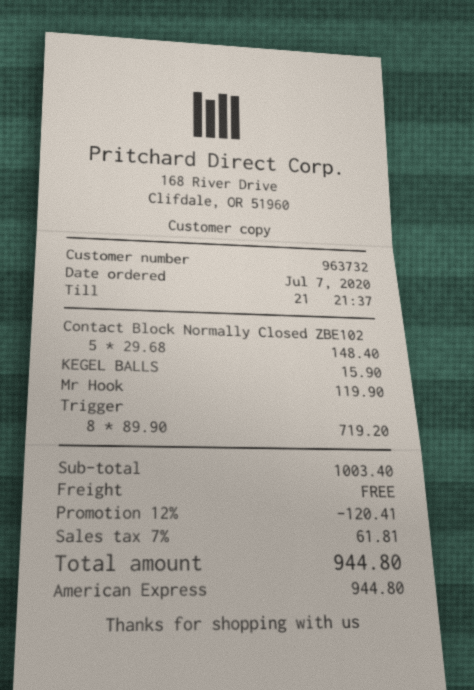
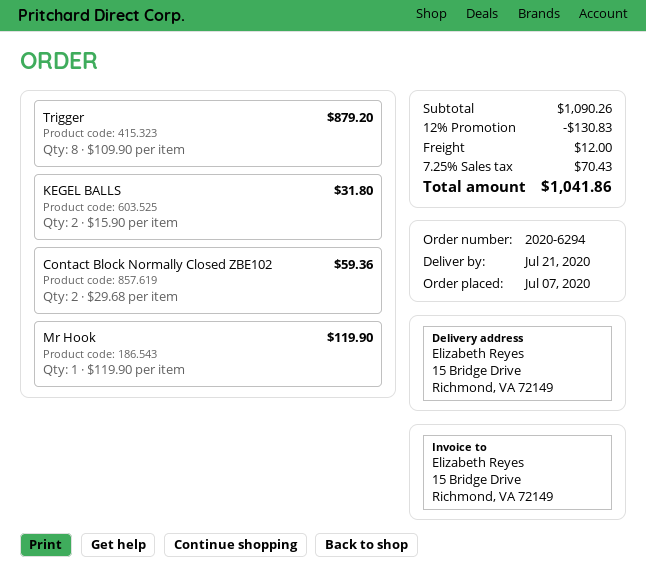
Contact Block Normally Closed ZBE102: 5 x 29.68 = 148.40 -> 2 x 29.68 = 59.36
KEGEL BALLS: 1 x 15.90 = 15.90 -> 2 x 15.90 = 31.80
Trigger: 8 x 89.90 = 719.20 -> 8 x 109.90 = 879.20
subtotal: 1003.40 -> 1090.26
discount: 12% = 120.41 -> 12% = 130.83
shipping: 0.00 -> 12.00
tax: 7% = 61.81 -> 7.25% = 70.43
total: 944.80 -> 1041.86

